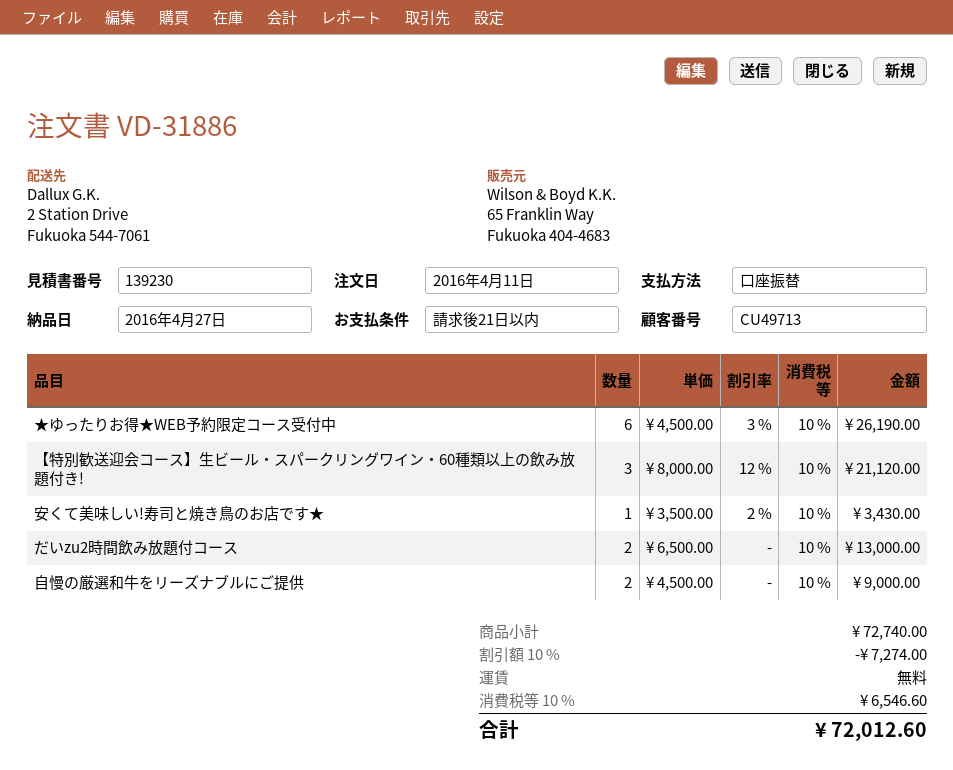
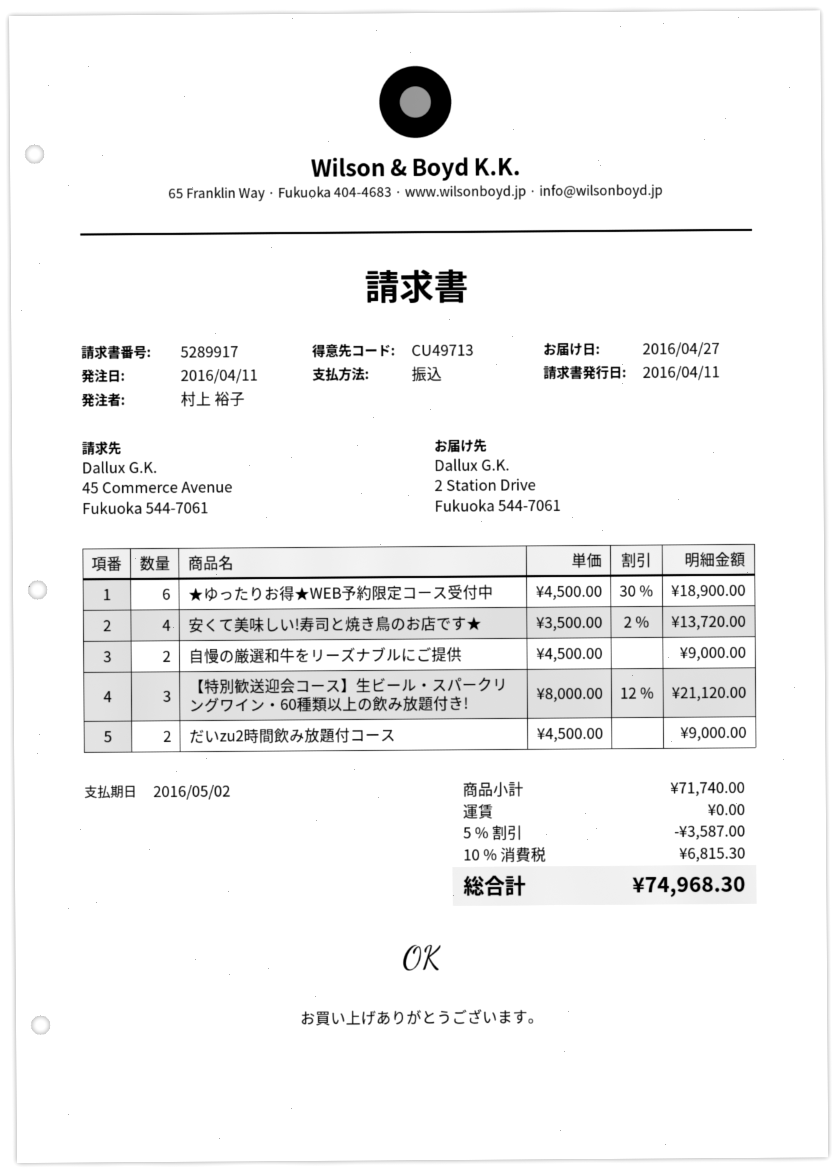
payment method: direct debit -> bank transfer
★ゆったりお得★WEB予約限定コース受付中: 6 x 4500.00 - 3% = 26190.00 -> 6 x 4500.00 - 30% = 18900.00
安くて美味しい!寿司と焼き鳥のお店です★: 1 x 3500.00 - 2% = 3430.00 -> 4 x 3500.00 - 2% = 13720.00
だいzu2時間飲み放題付コース: 2 x 6500.00 = 13000.00 -> 2 x 4500.00 = 9000.00
subtotal: 72740.00 -> 71740.00
discount: 10% = 7274.00 -> 5% = 3587.00
tax: 10% = 6546.60 -> 10% = 6815.30
total: 72012.60 -> 74968.30

